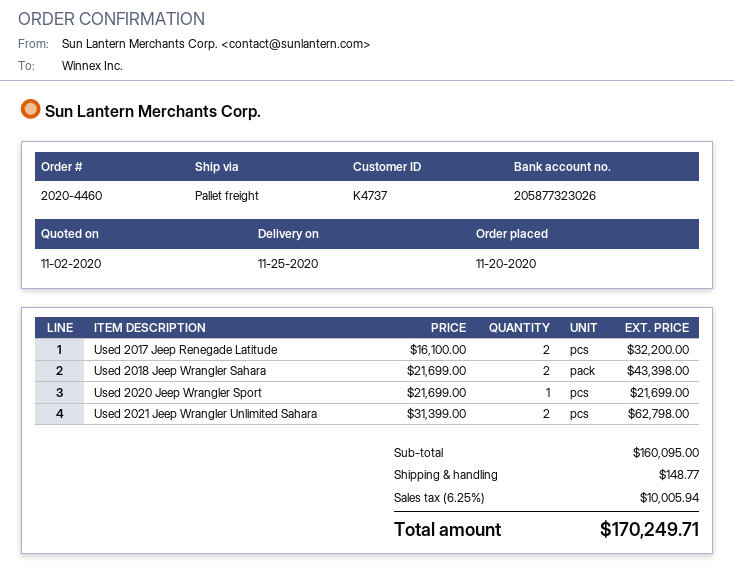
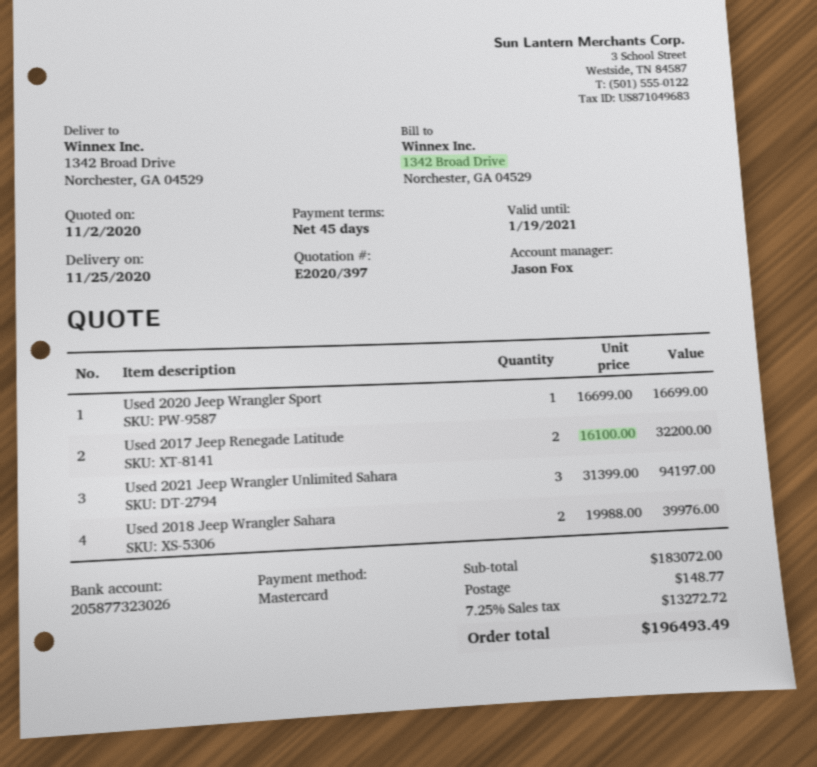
Used 2018 Jeep Wrangler Sahara: 2 x 21699.00 = 43398.00 -> 2 x 19988.00 = 39976.00
Used 2020 Jeep Wrangler Sport: 1 x 21699.00 = 21699.00 -> 1 x 16699.00 = 16699.00
Used 2021 Jeep Wrangler Unlimited Sahara: 2 x 31399.00 = 62798.00 -> 3 x 31399.00 = 94197.00
subtotal: 160095.00 -> 183072.00
tax: 6.25% = 10005.94 -> 7.25% = 13272.72
total: 170249.71 -> 196493.49

